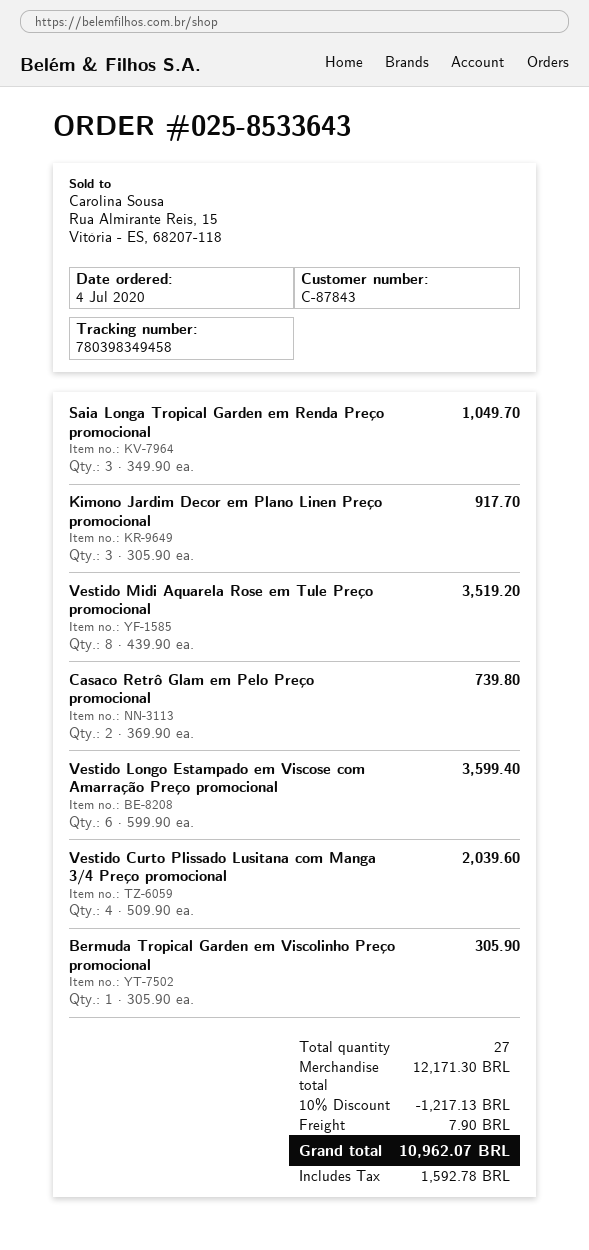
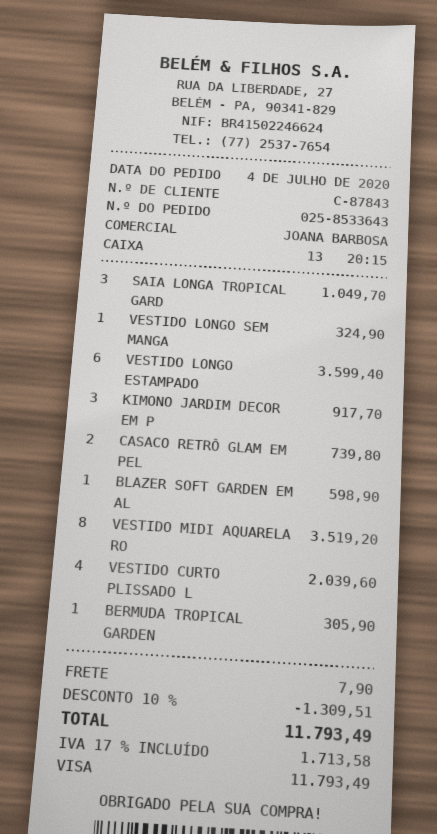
VESTIDO LONGO SEM MANGA: none -> 1 for 324.90
BLAZER SOFT GARDEN EM AL: none -> 1 for 598.90
discount: 10% = 1217.13 -> 10% = 1309.51
tax: 1592.78 -> 1713.58
total: 10962.07 -> 11793.49

